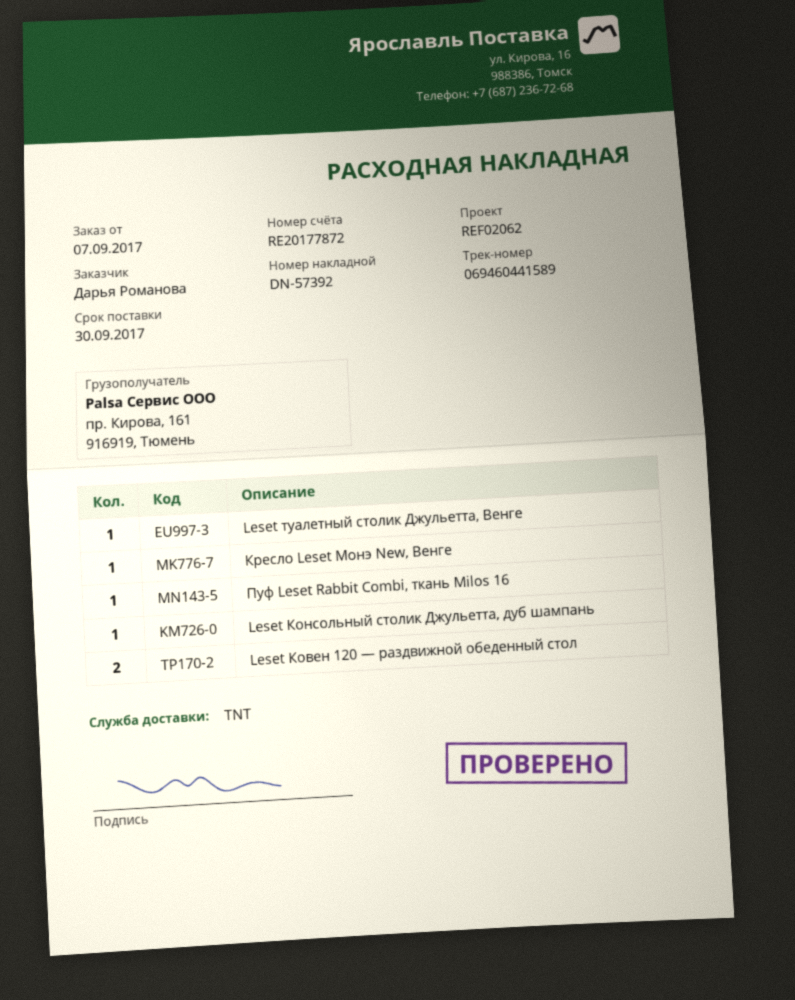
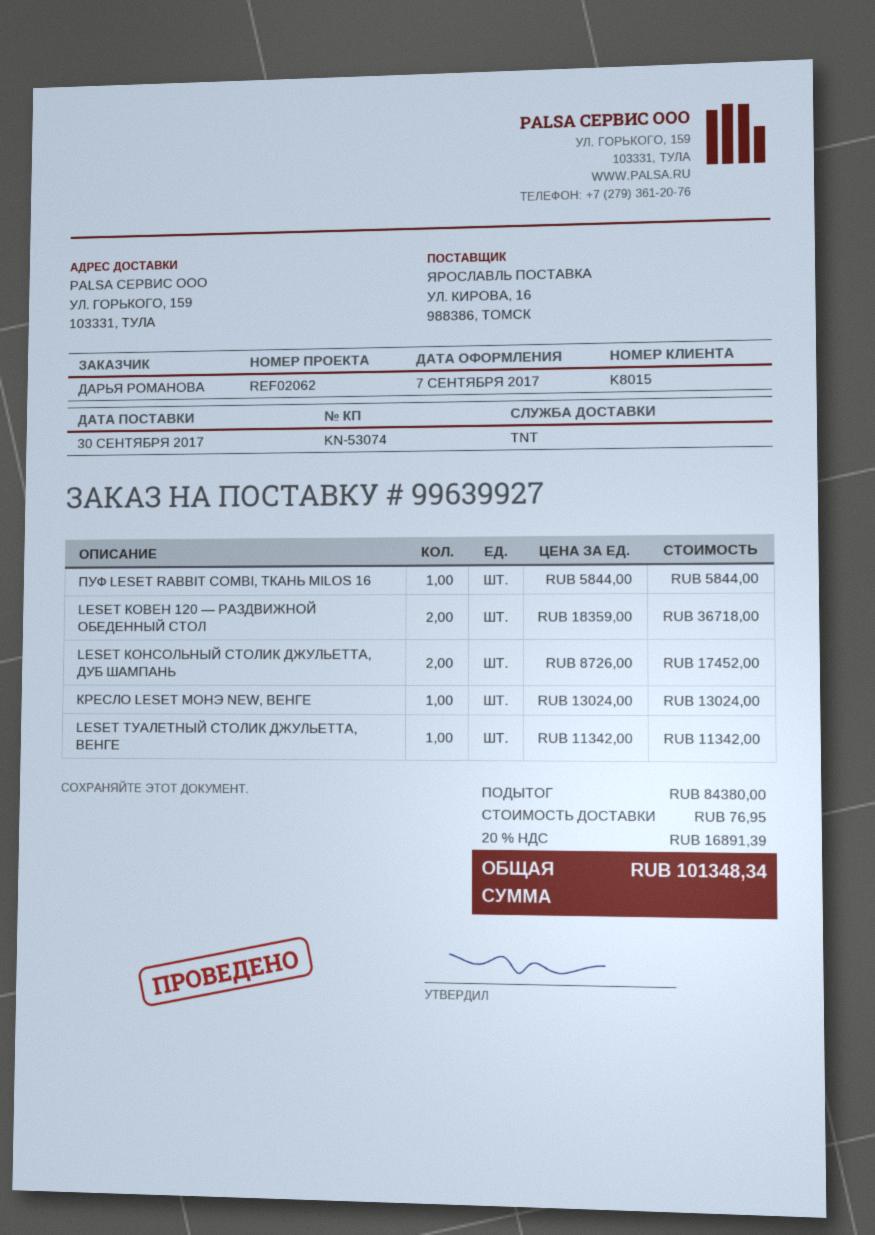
ship to: пр. Кирова, 161, 916919, Тюмень -> УЛ. ГОРЬКОГО, 159, 103331, ТУЛА
Leset Консольный столик Джульетта, дуб шампань: 1 -> 2

